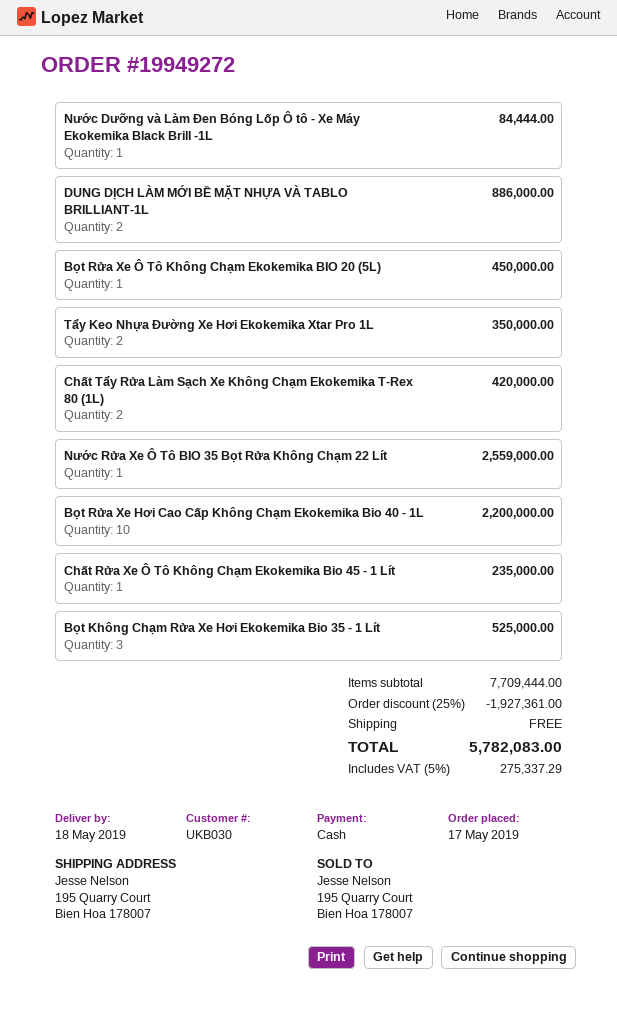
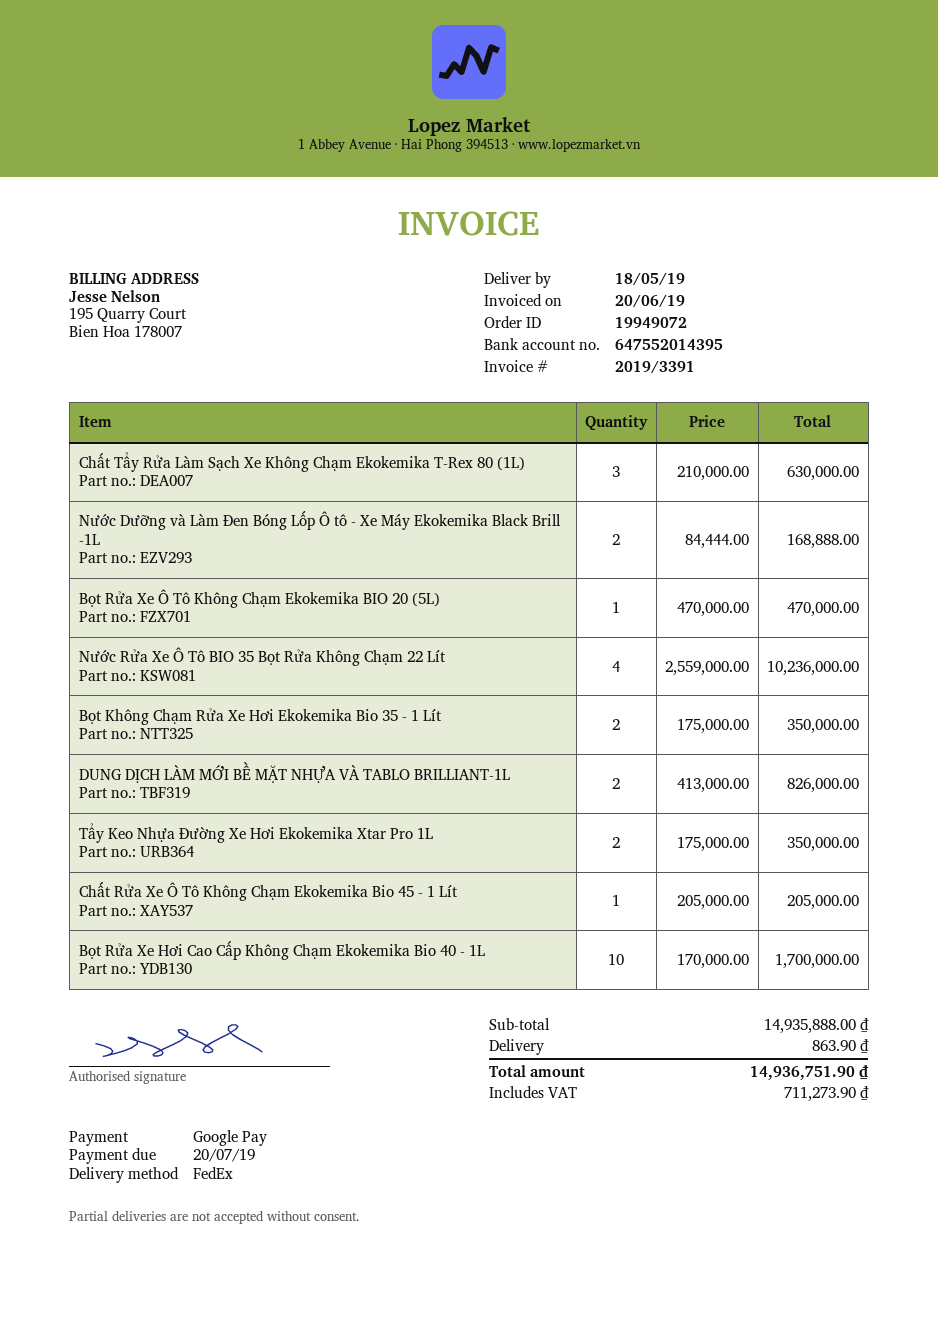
order number: 19949272 -> 19949072
payment method: cash -> Google Pay
Nước Dưỡng và Làm Đen Bóng Lốp Ô tô - Xe Máy Ekokemika Black Brill -1L: 1 for 84444.00 -> 2 for 168888.00
DUNG DỊCH LÀM MỚI BỀ MẶT NHỰA VÀ TABLO BRILLIANT-1L: 2 for 886000.00 -> 2 for 826000.00
Bọt Rửa Xe Ô Tô Không Chạm Ekokemika BIO 20 (5L): 1 for 450000.00 -> 1 for 470000.00
Chất Tẩy Rửa Làm Sạch Xe Không Chạm Ekokemika T-Rex 80 (1L): 2 for 420000.00 -> 3 for 630000.00
Nước Rửa Xe Ô Tô BIO 35 Bọt Rửa Không Chạm 22 Lít: 1 for 2559000.00 -> 4 for 10236000.00
Bọt Rửa Xe Hơi Cao Cấp Không Chạm Ekokemika Bio 40 - 1L: 10 for 2200000.00 -> 10 for 1700000.00
Chất Rửa Xe Ô Tô Không Chạm Ekokemika Bio 45 - 1 Lít: 1 for 235000.00 -> 1 for 205000.00
Bọt Không Chạm Rửa Xe Hơi Ekokemika Bio 35 - 1 Lít: 3 for 525000.00 -> 2 for 350000.00
subtotal: 7709444.00 -> 14935888.00
discount: 25% = 1927361.00 -> none
shipping: 0.00 -> 863.90
tax: 275337.29 -> 711273.90
total: 5782083.00 -> 14936751.90

